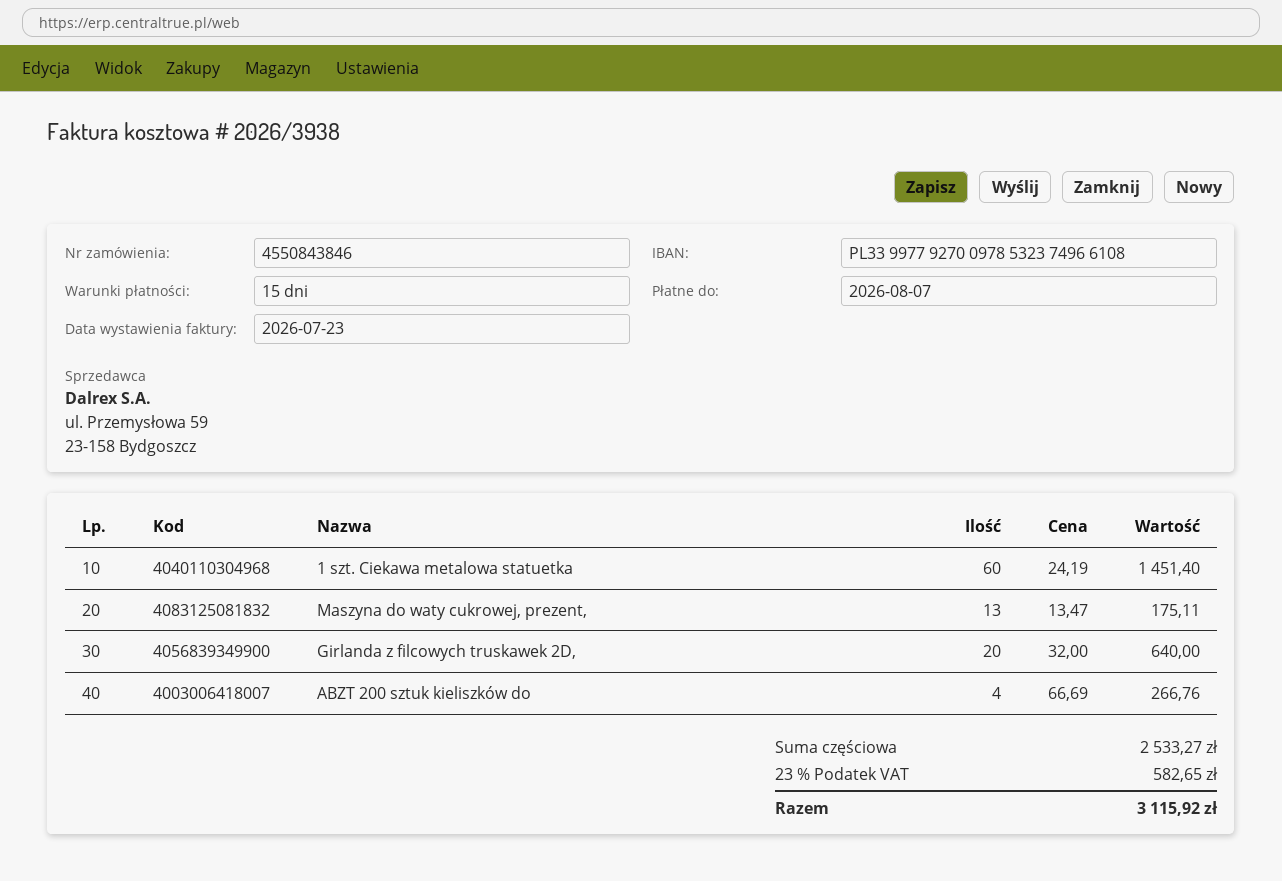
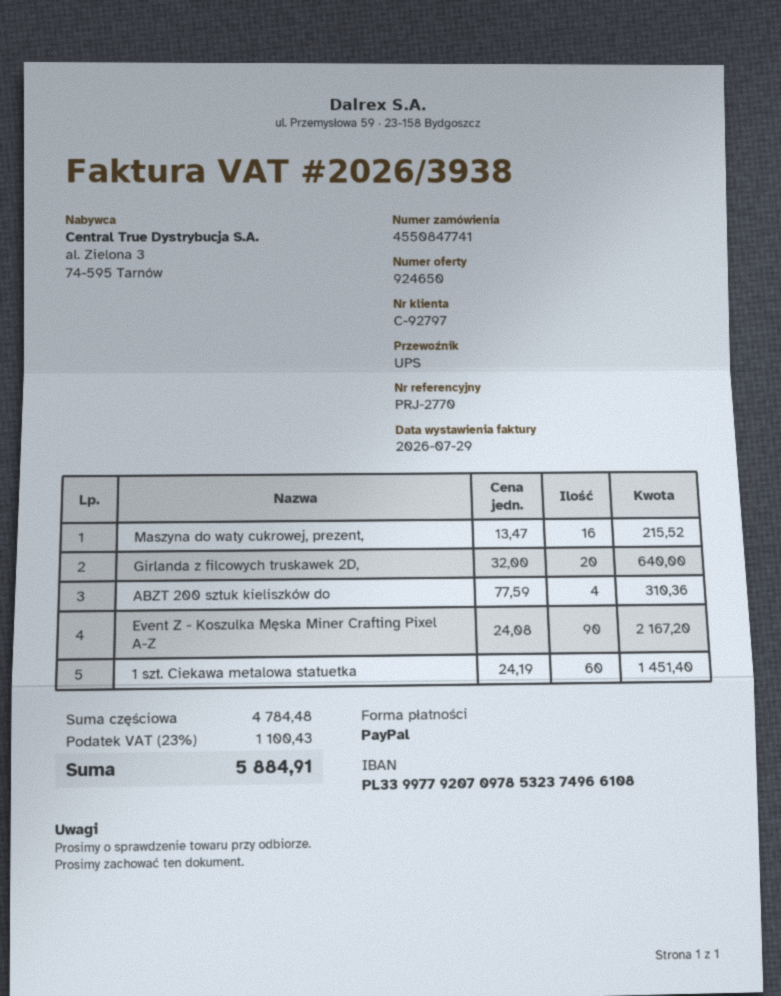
order number: 4550843846 -> 4550847741
invoice date: 2026-07-23 -> 2026-07-29
bank account: PL33997792700978532374966108 -> PL33997792070978532374966108
Maszyna do waty cukrowej, prezent,: 13 x 13.47 = 175.11 -> 16 x 13.47 = 215.52
ABZT 200 sztuk kieliszków do: 4 x 66.69 = 266.76 -> 4 x 77.59 = 310.36
Event Z - Koszulka Męska Miner Crafting Pixel A-Z: none -> 90 x 24.08 = 2167.20
subtotal: 2533.27 -> 4784.48
tax: 23% = 582.65 -> 23% = 1100.43
total: 3115.92 -> 5884.91

